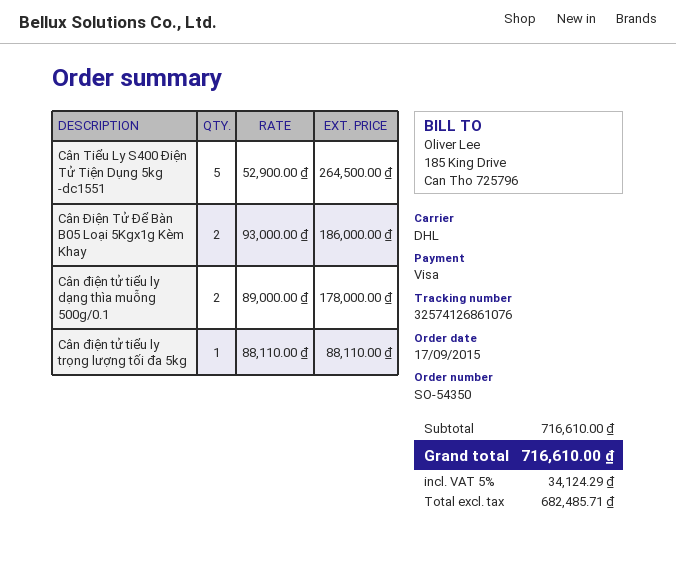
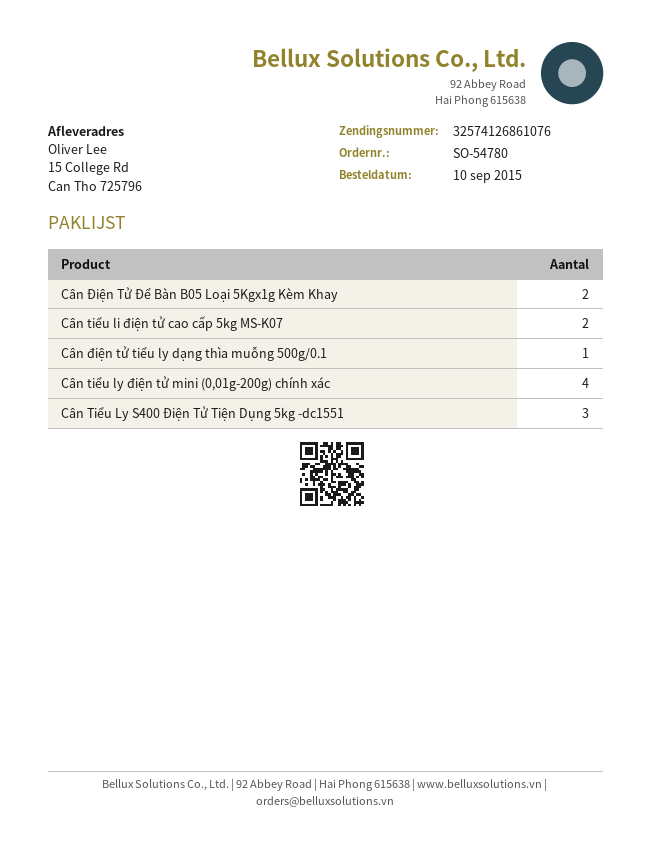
order number: SO-54350 -> SO-54780
order date: 2015-09-17 -> 2015-09-10
Cân Tiểu Ly S400 Điện Tử Tiện Dụng 5kg -dc1551: 5 -> 3
Cân điện tử tiểu ly dạng thìa muỗng 500g/0.1: 2 -> 1
Cân điện tử tiểu ly trọng lượng tối đa 5kg: 1 -> none
Cân tiểu li điện tử cao cấp 5kg MS-K07: none -> 2
Cân tiểu ly điện tử mini (0,01g-200g) chính xác: none -> 4

